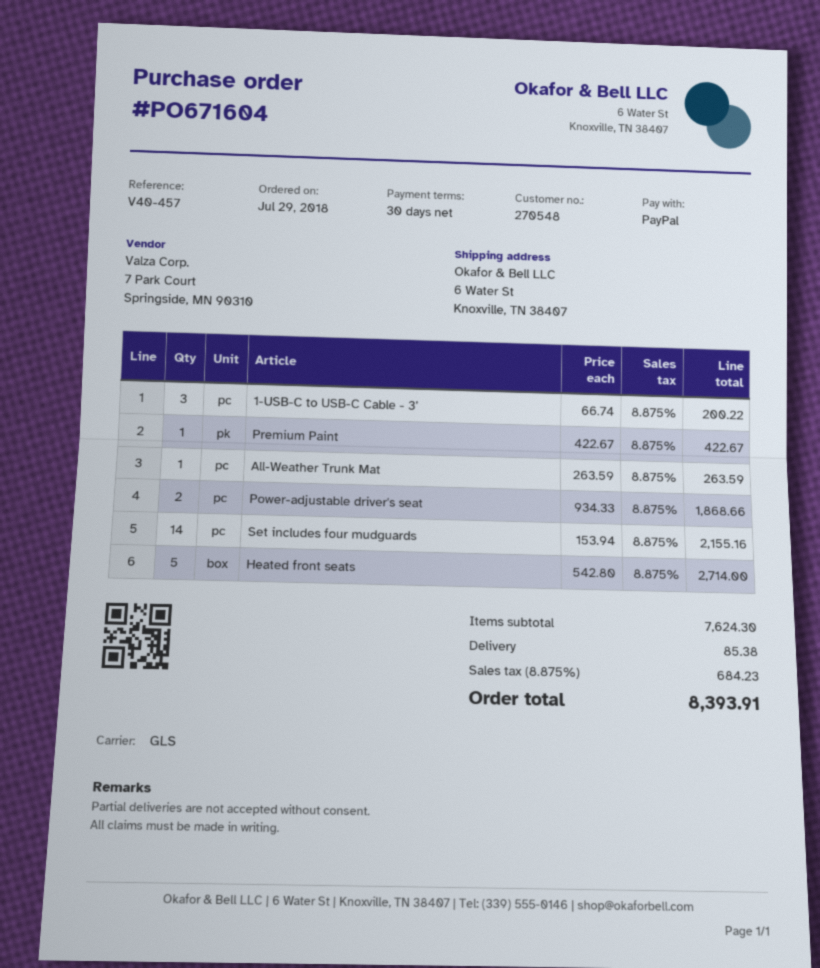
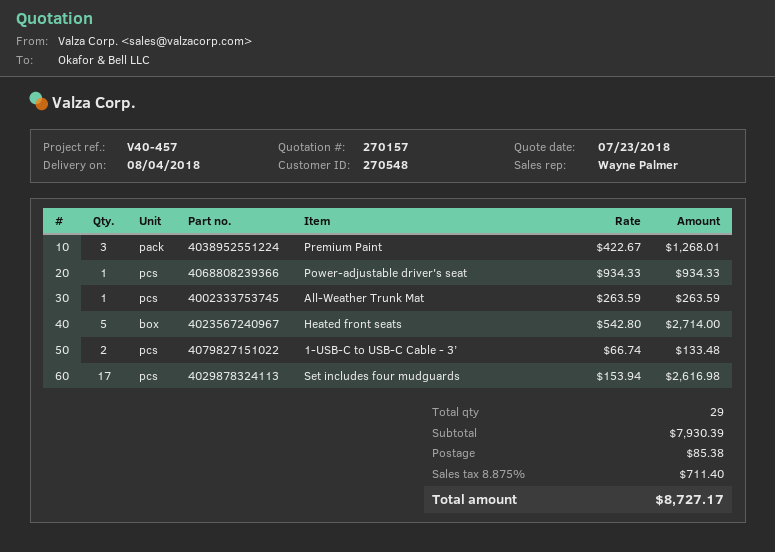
1-USB-C to USB-C Cable - 3’: 3 x 66.74 = 200.22 -> 2 x 66.74 = 133.48
Premium Paint: 1 x 422.67 = 422.67 -> 3 x 422.67 = 1268.01
Power-adjustable driver's seat: 2 x 934.33 = 1868.66 -> 1 x 934.33 = 934.33
Set includes four mudguards: 14 x 153.94 = 2155.16 -> 17 x 153.94 = 2616.98
subtotal: 7624.30 -> 7930.39
tax: 8.875% = 684.23 -> 8.875% = 711.40
total: 8393.91 -> 8727.17

